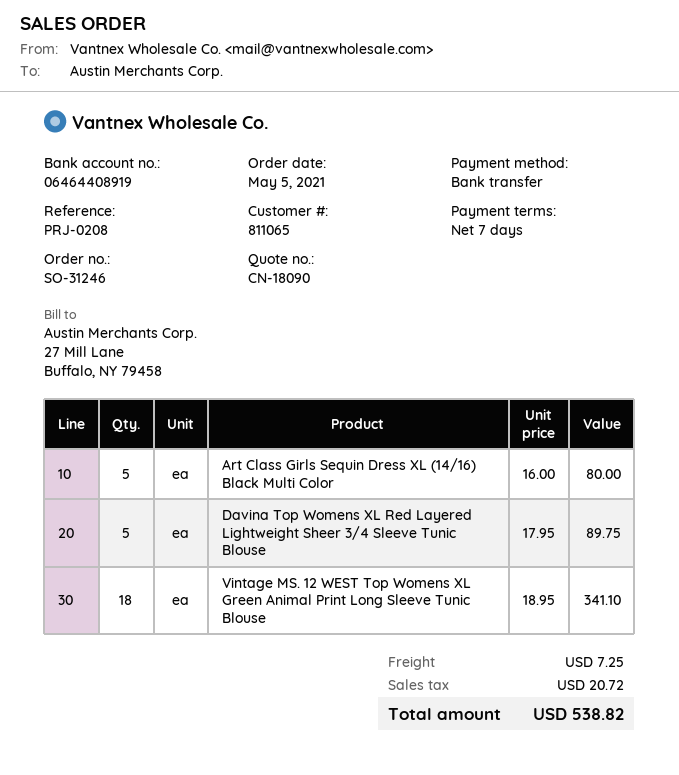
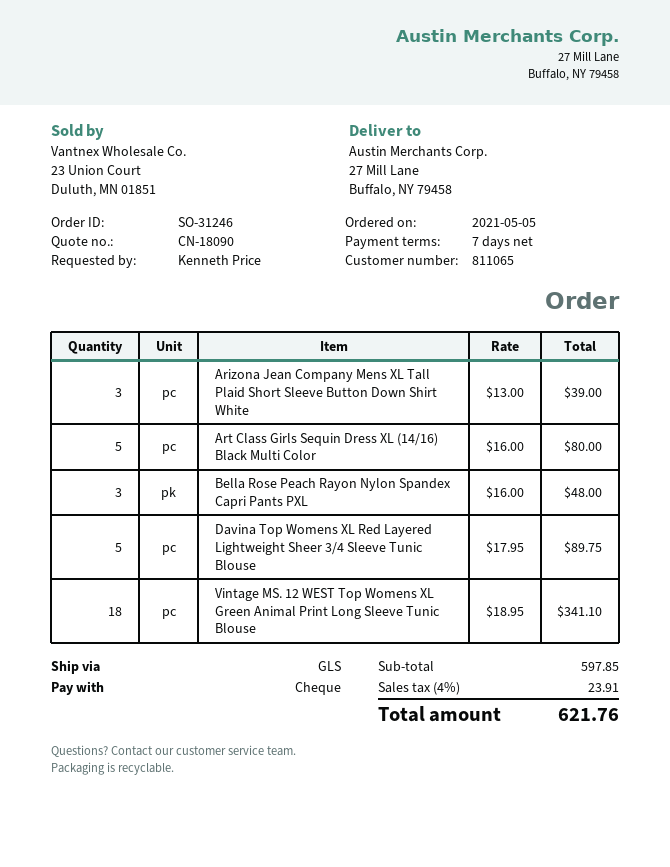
payment method: bank transfer -> cheque
Arizona Jean Company Mens XL Tall Plaid Short Sleeve Button Down Shirt White: none -> 3 x 13.00 = 39.00
Bella Rose Peach Rayon Nylon Spandex Capri Pants PXL: none -> 3 x 16.00 = 48.00
shipping: 7.25 -> none
tax: 20.72 -> 23.91
total: 538.82 -> 621.76

